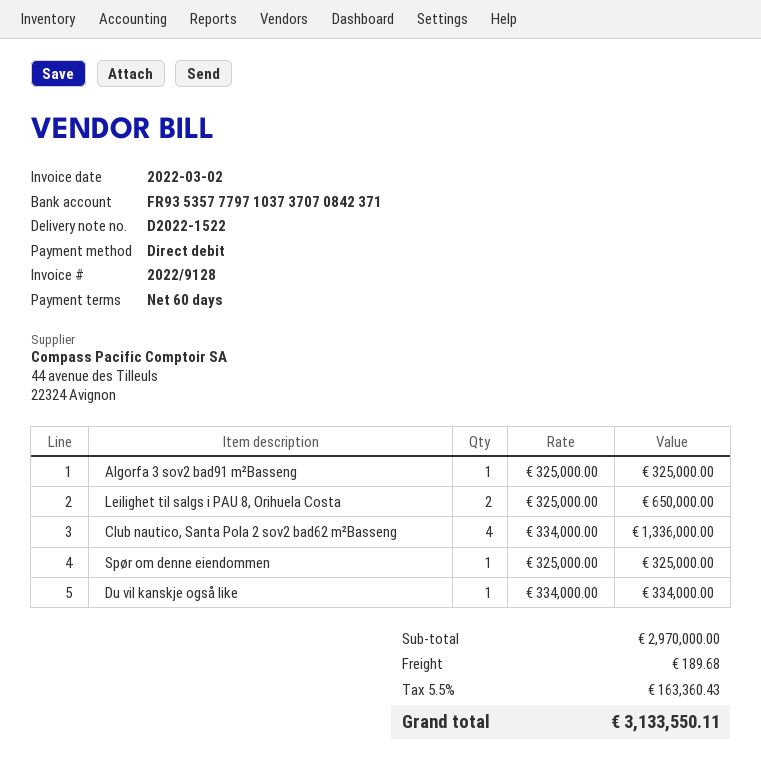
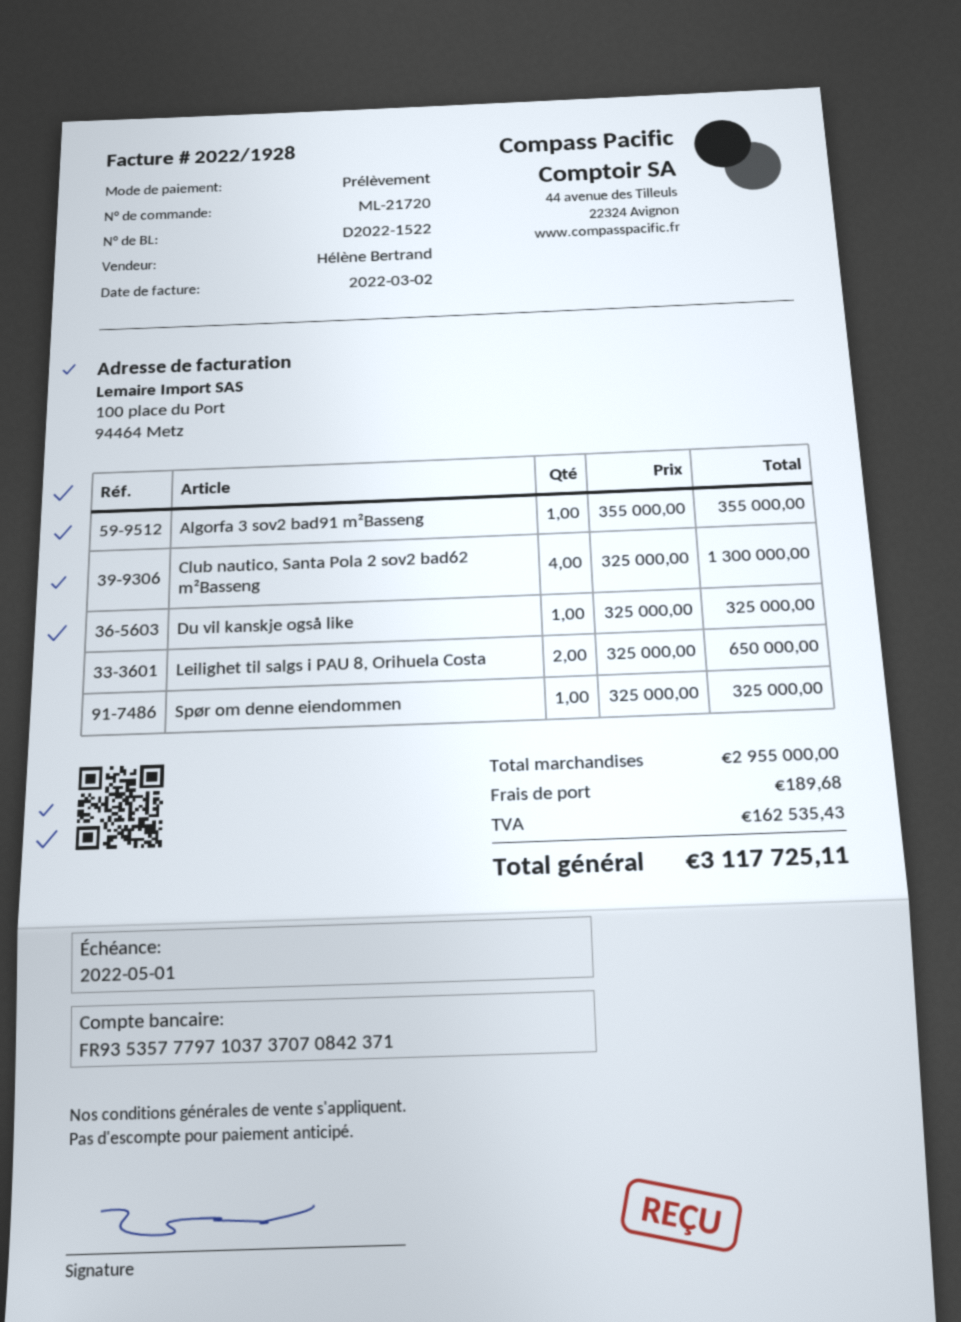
invoice number: 2022/9128 -> 2022/1928
Algorfa 3 sov2 bad91 m²Basseng: 1 x 325000.00 = 325000.00 -> 1 x 355000.00 = 355000.00
Club nautico, Santa Pola 2 sov2 bad62 m²Basseng: 4 x 334000.00 = 1336000.00 -> 4 x 325000.00 = 1300000.00
Du vil kanskje også like: 1 x 334000.00 = 334000.00 -> 1 x 325000.00 = 325000.00
subtotal: 2970000.00 -> 2955000.00
tax: 163360.43 -> 162535.43
total: 3133550.11 -> 3117725.11

